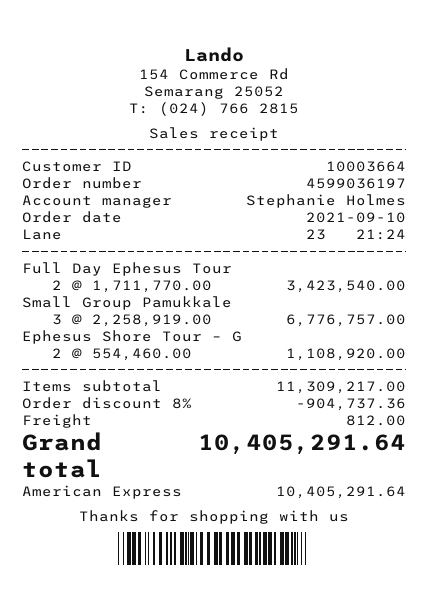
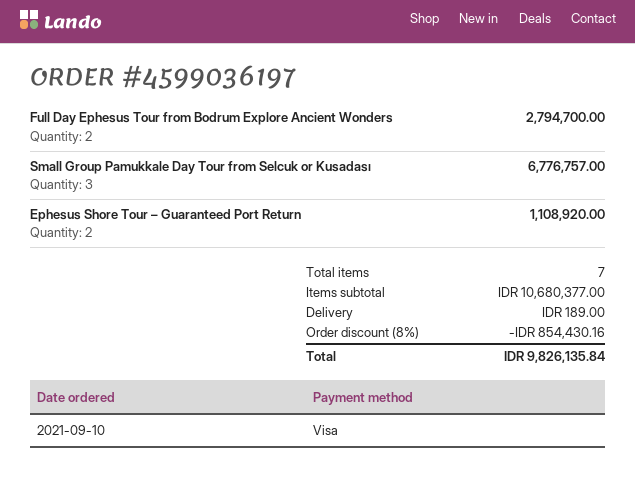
payment method: American Express -> Visa
Full Day Ephesus Tour: 2 for 3423540.00 -> 2 for 2794700.00
subtotal: 11309217.00 -> 10680377.00
discount: 8% = 904737.36 -> 8% = 854430.16
shipping: 812.00 -> 189.00
total: 10405291.64 -> 9826135.84

